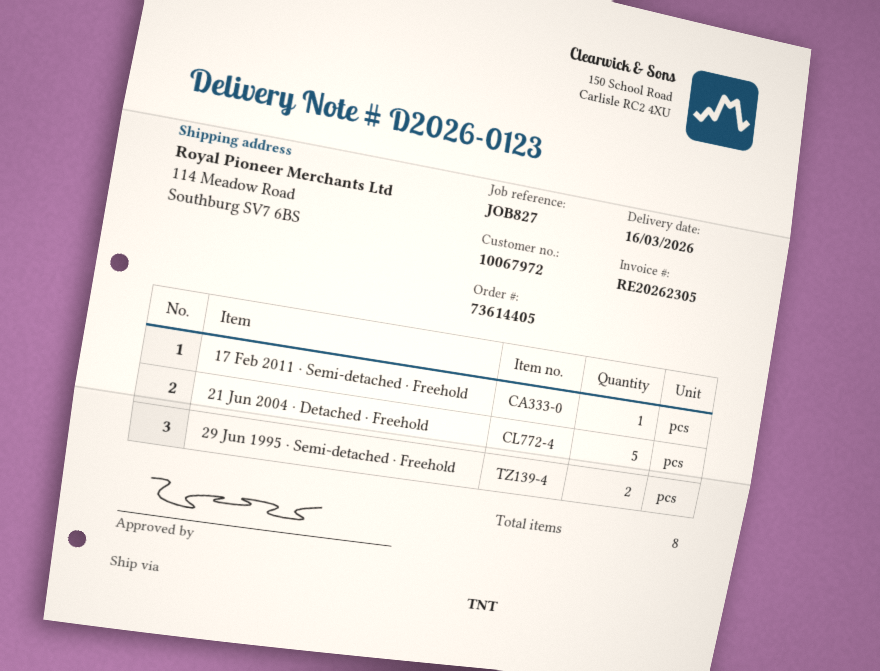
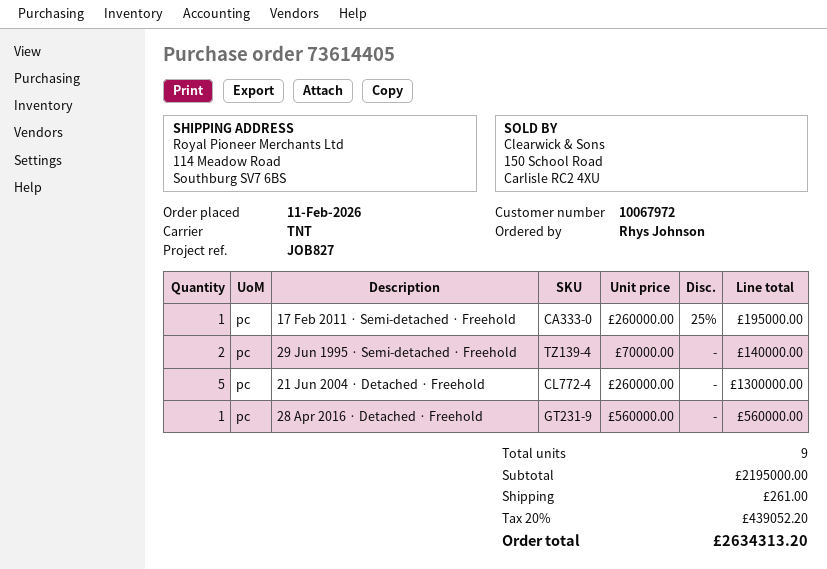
28 Apr 2016 · Detached · Freehold: none -> 1
total quantity: 8 -> 9

